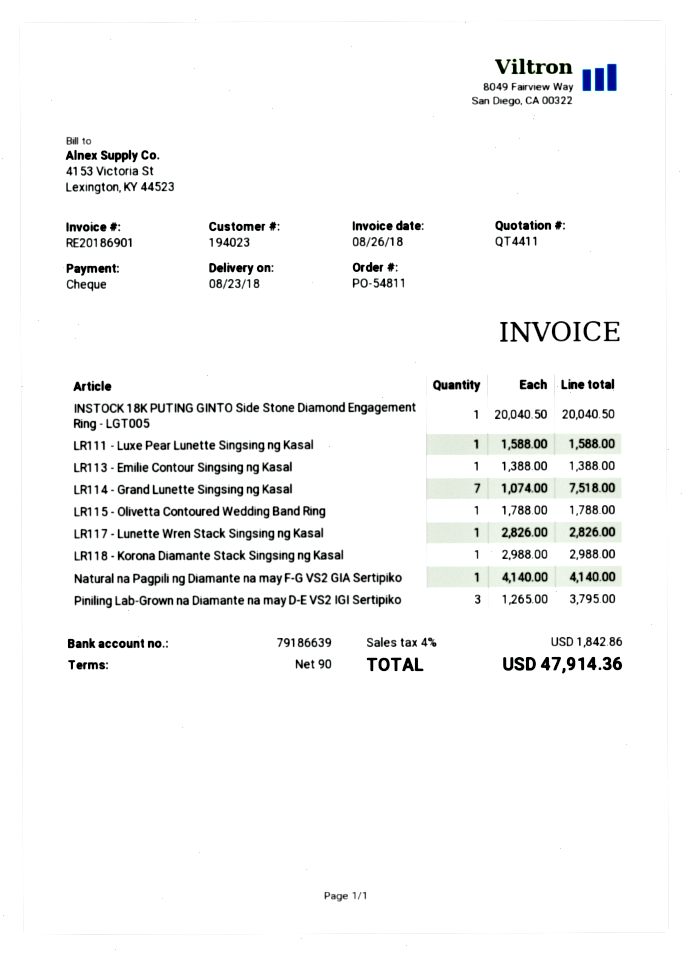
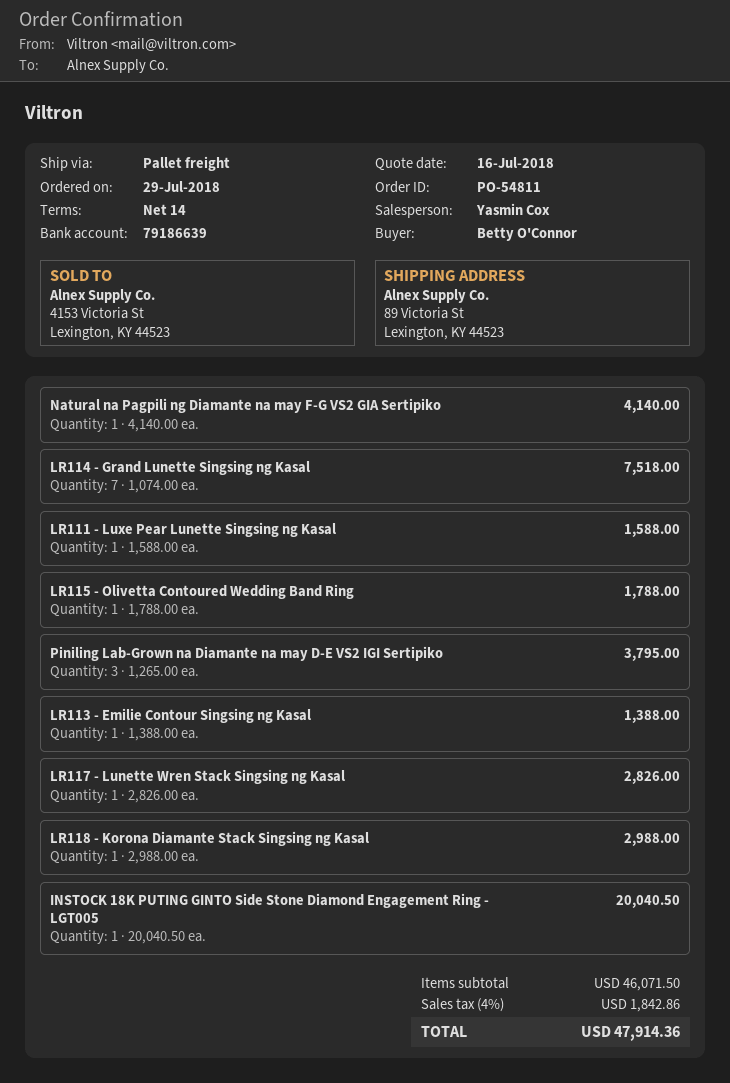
payment terms: 90 days -> 14 days

